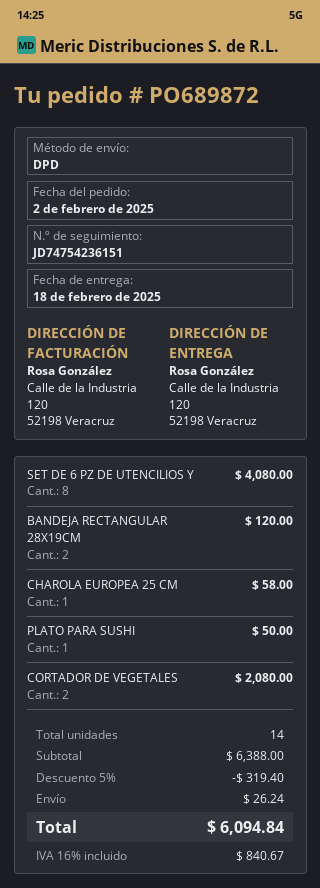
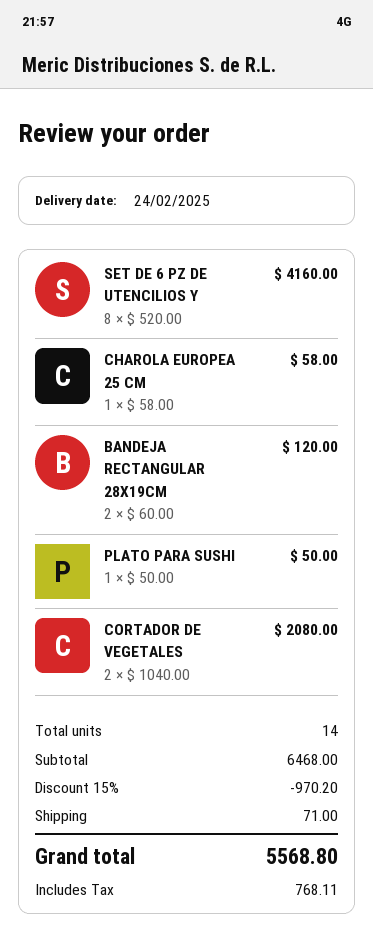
delivery date: 2025-02-18 -> 2025-02-24
SET DE 6 PZ DE UTENCILIOS Y: 8 for 4080.00 -> 8 for 4160.00
subtotal: 6388.00 -> 6468.00
discount: 5% = 319.40 -> 15% = 970.20
shipping: 26.24 -> 71.00
tax: 840.67 -> 768.11
total: 6094.84 -> 5568.80

